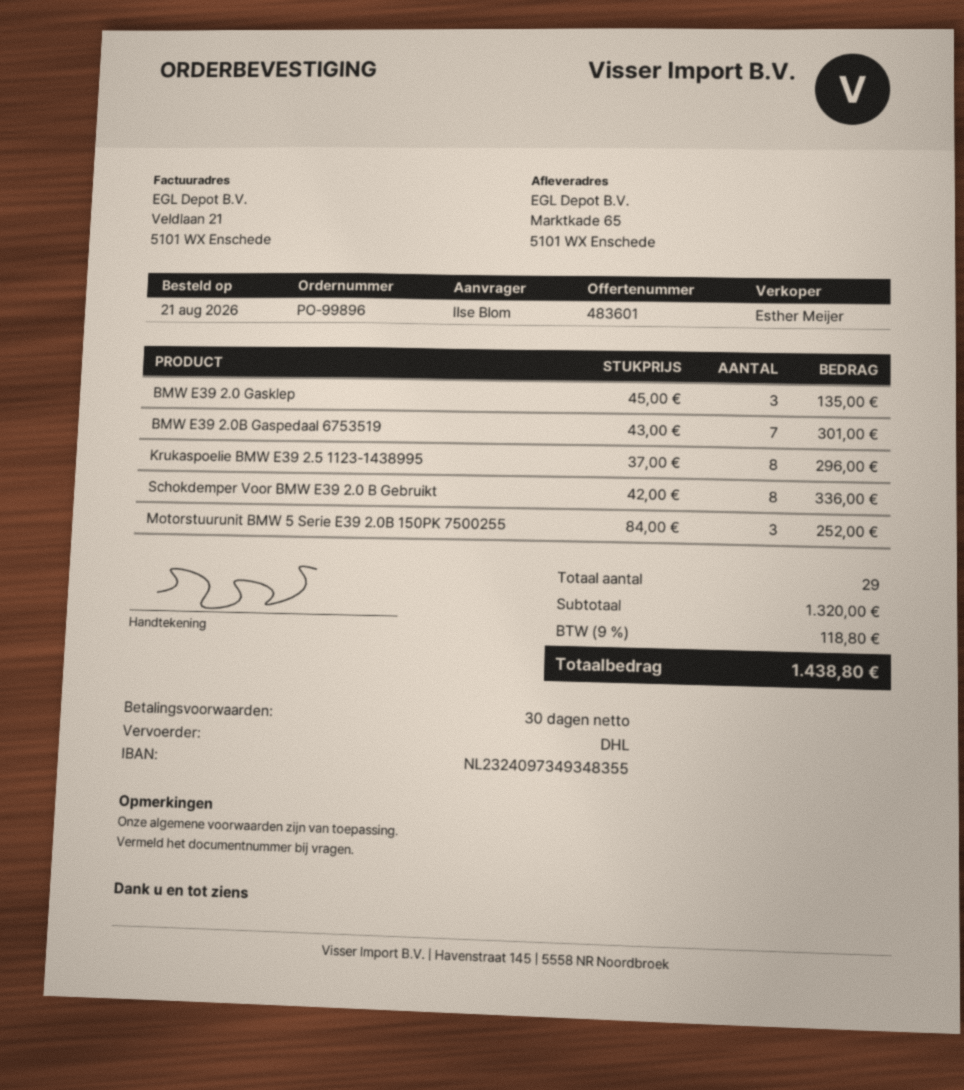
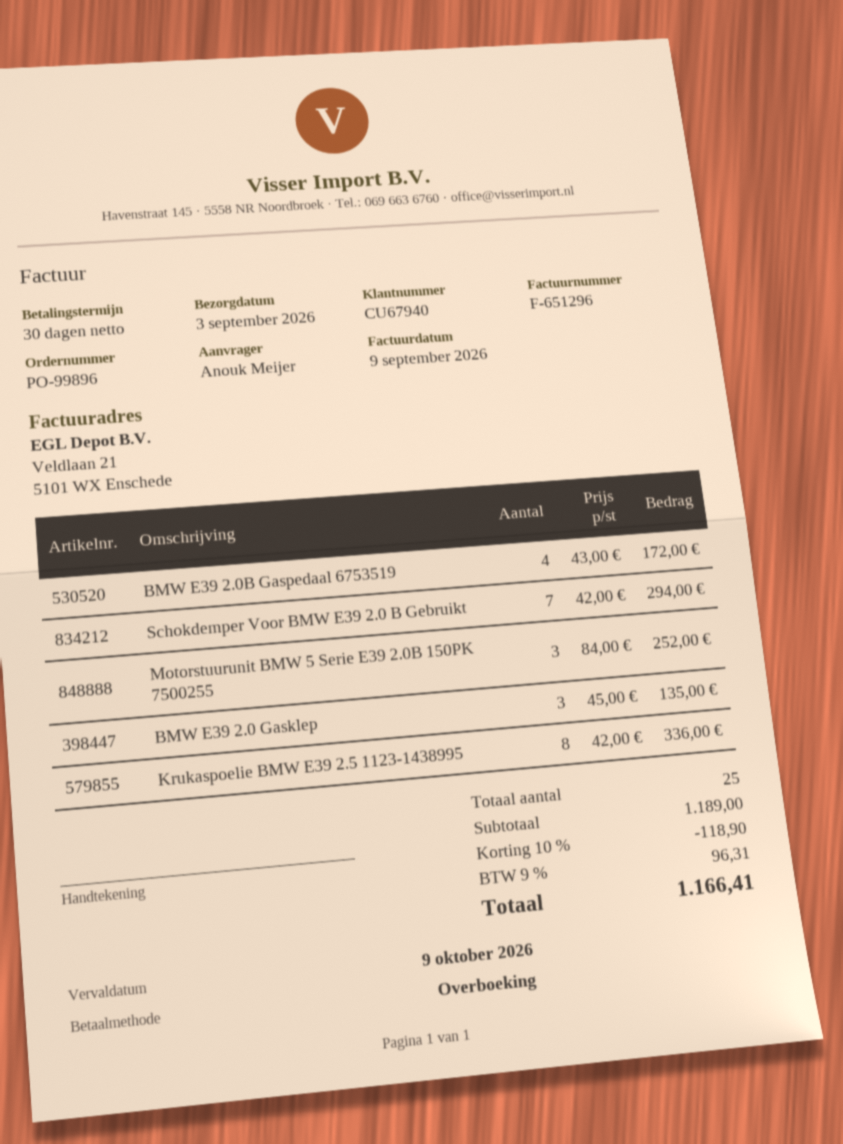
ordered by: Ilse Blom -> Anouk Meijer
BMW E39 2.0B Gaspedaal 6753519: 7 x 43.00 = 301.00 -> 4 x 43.00 = 172.00
Krukaspoelie BMW E39 2.5 1123-1438995: 8 x 37.00 = 296.00 -> 8 x 42.00 = 336.00
Schokdemper Voor BMW E39 2.0 B Gebruikt: 8 x 42.00 = 336.00 -> 7 x 42.00 = 294.00
total quantity: 29 -> 25
subtotal: 1320.00 -> 1189.00
discount: none -> 10% = 118.90
tax: 9% = 118.80 -> 9% = 96.31
total: 1438.80 -> 1166.41

